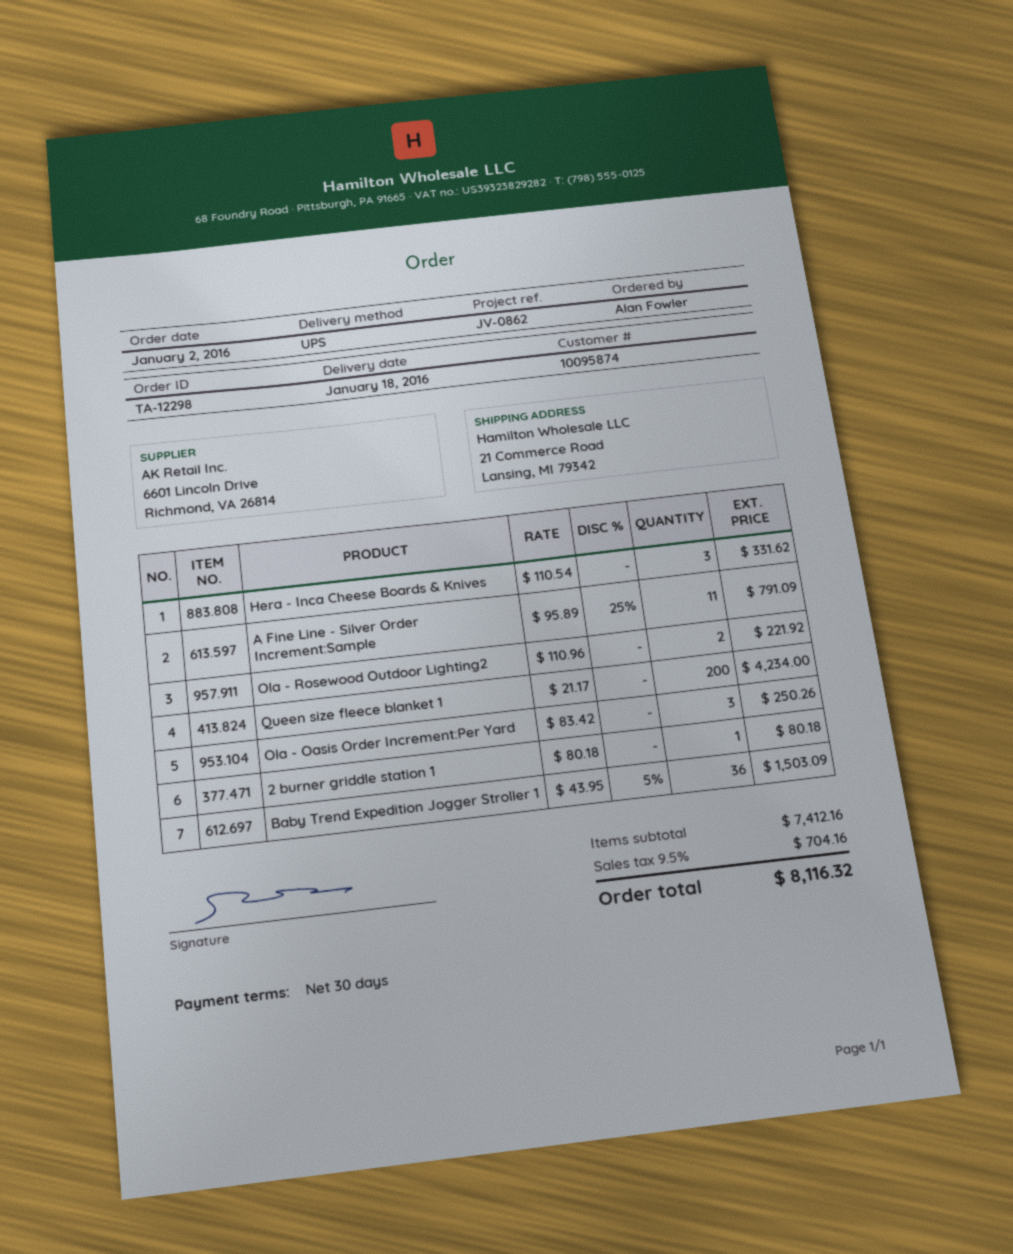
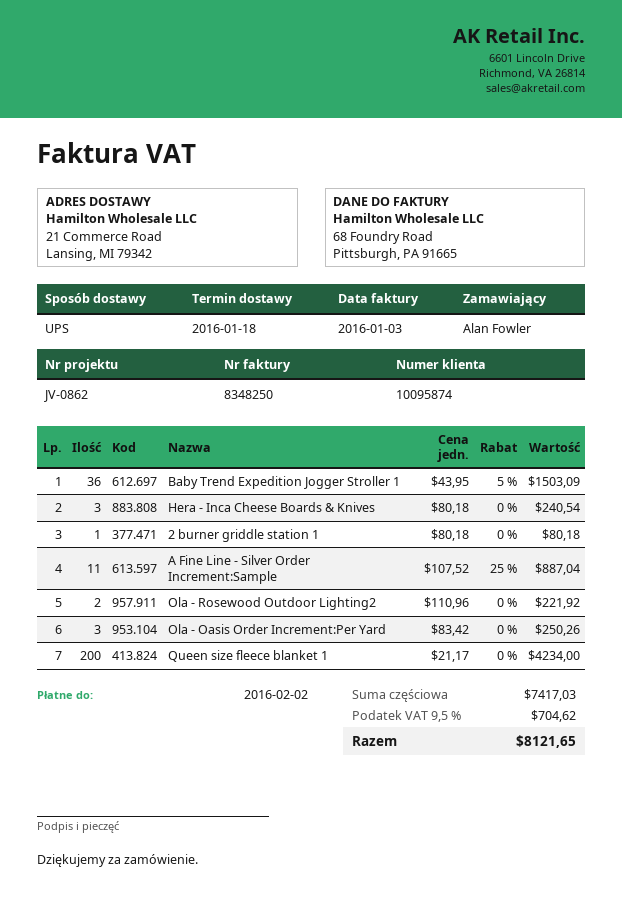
Hera - Inca Cheese Boards & Knives: 3 x 110.54 = 331.62 -> 3 x 80.18 = 240.54
A Fine Line - Silver Order Increment:Sample: 11 x 95.89 - 25% = 791.09 -> 11 x 107.52 - 25% = 887.04
subtotal: 7412.16 -> 7417.03
tax: 9.5% = 704.16 -> 9.5% = 704.62
total: 8116.32 -> 8121.65

